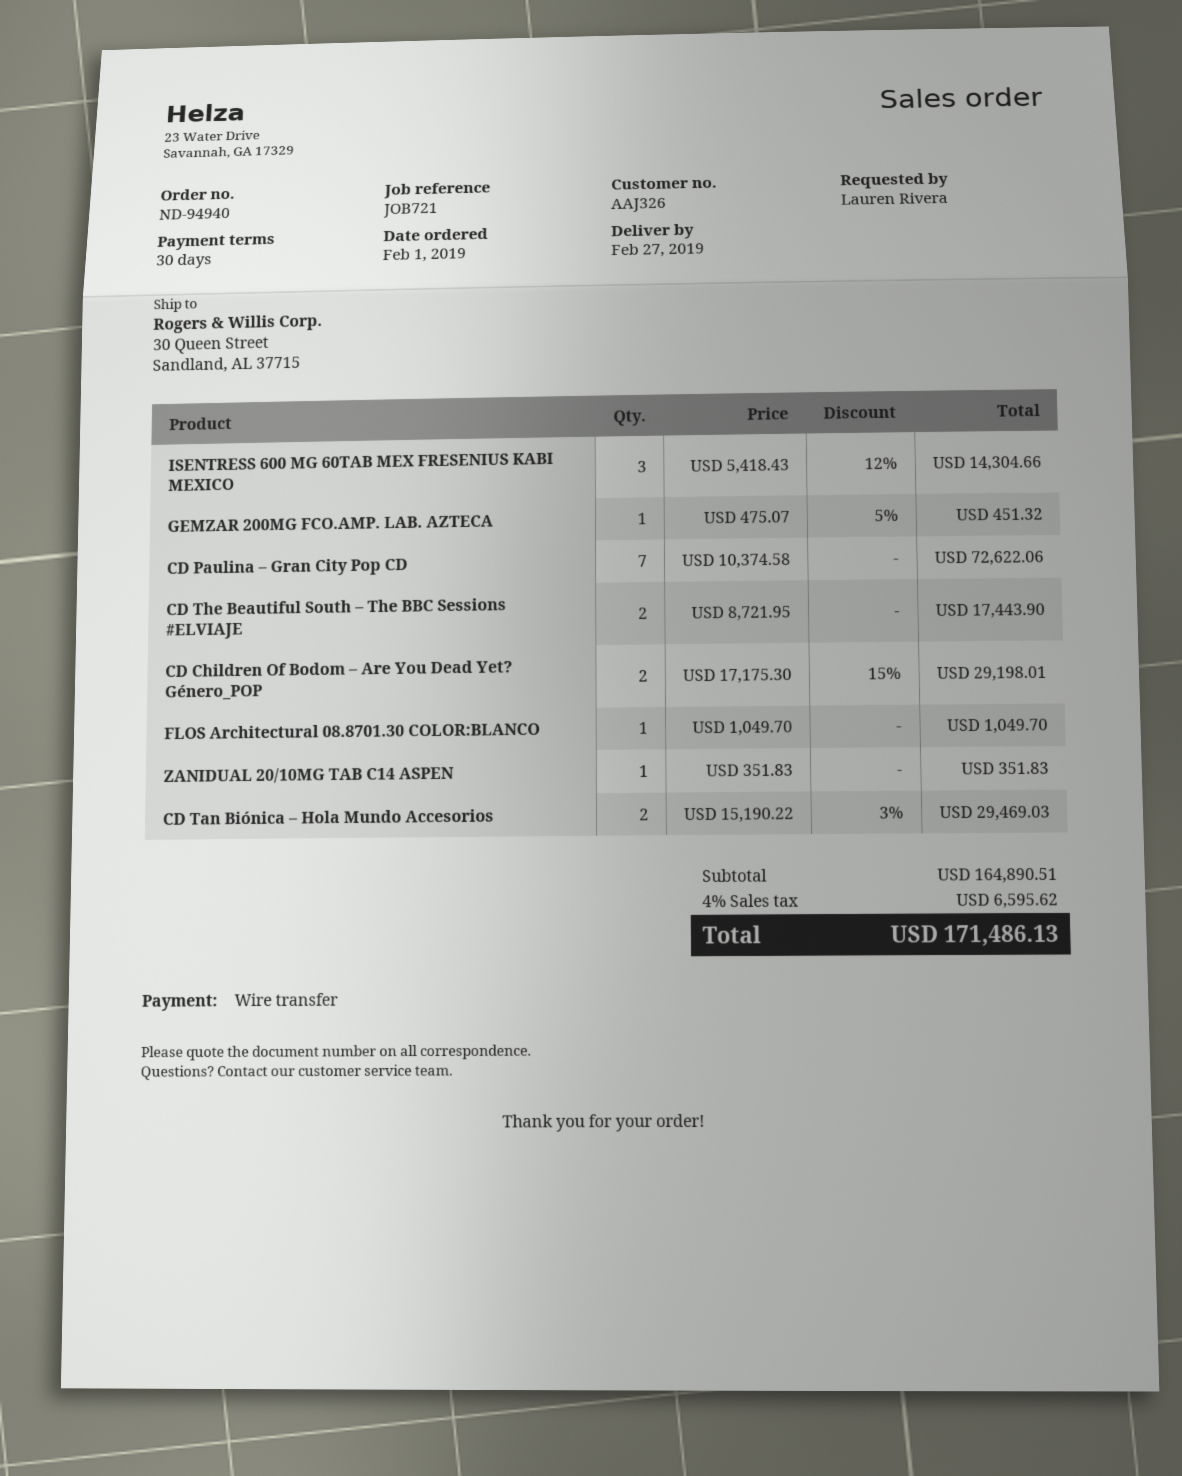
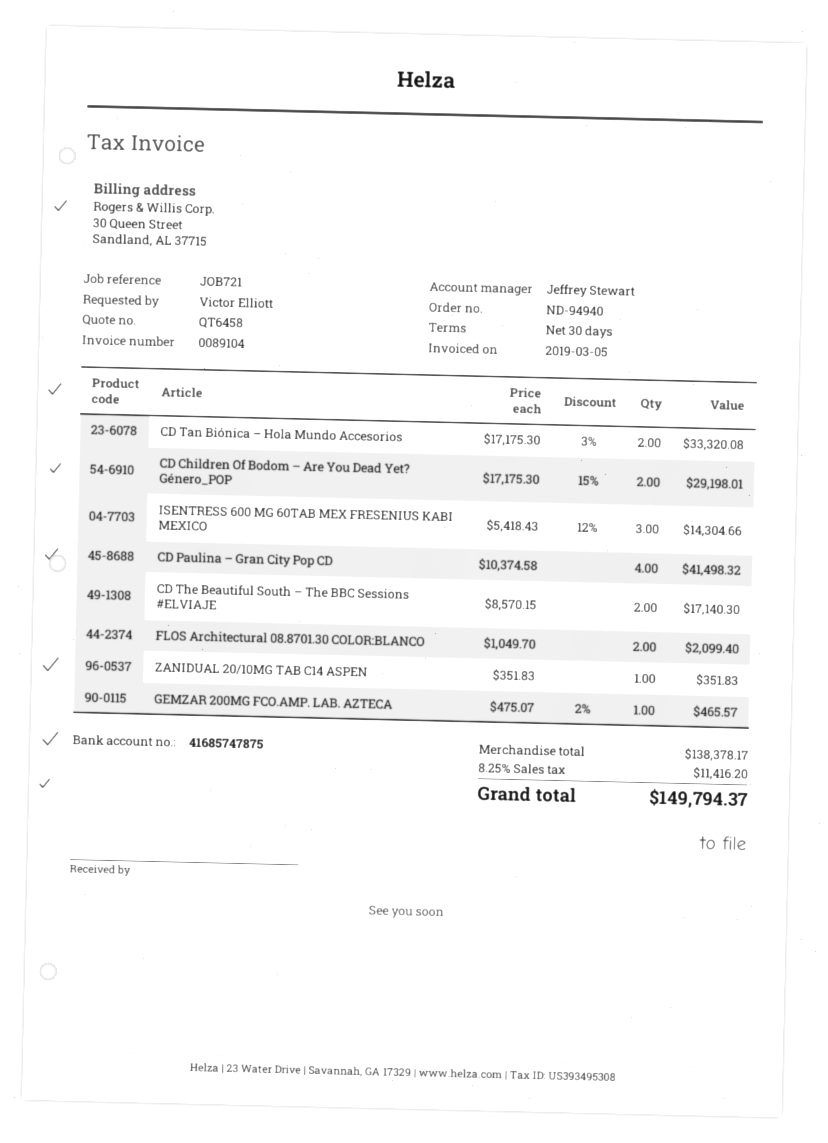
ordered by: Lauren Rivera -> Victor Elliott
GEMZAR 200MG FCO.AMP. LAB. AZTECA: 1 x 475.07 - 5% = 451.32 -> 1 x 475.07 - 2% = 465.57
CD Paulina – Gran City Pop CD: 7 x 10374.58 = 72622.06 -> 4 x 10374.58 = 41498.32
CD The Beautiful South – The BBC Sessions #ELVIAJE: 2 x 8721.95 = 17443.90 -> 2 x 8570.15 = 17140.30
FLOS Architectural 08.8701.30 COLOR:BLANCO: 1 x 1049.70 = 1049.70 -> 2 x 1049.70 = 2099.40
CD Tan Biónica – Hola Mundo Accesorios: 2 x 15190.22 - 3% = 29469.03 -> 2 x 17175.30 - 3% = 33320.08
subtotal: 164890.51 -> 138378.17
tax: 4% = 6595.62 -> 8.25% = 11416.20
total: 171486.13 -> 149794.37

